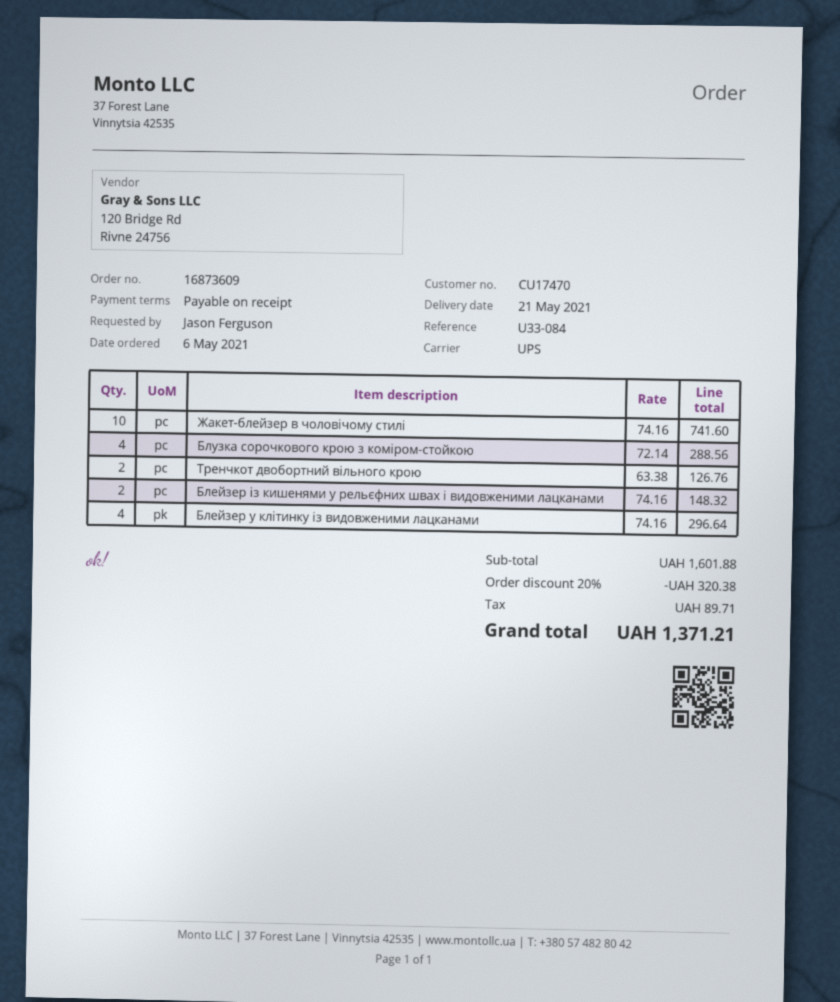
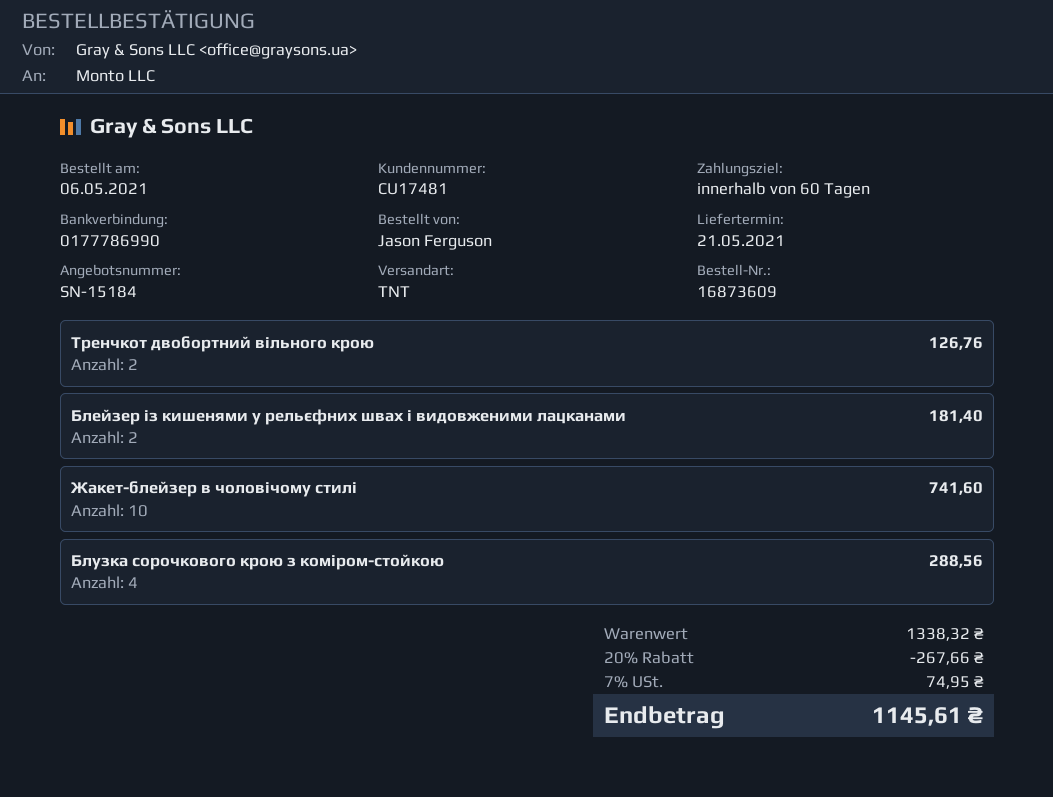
payment terms: on receipt -> 60 days
customer number: CU17470 -> CU17481
shipping method: UPS -> TNT
Блейзер із кишенями у рельєфних швах і видовженими лацканами: 2 for 148.32 -> 2 for 181.40
Блейзер у клітинку із видовженими лацканами: 4 for 296.64 -> none
subtotal: 1601.88 -> 1338.32
discount: 20% = 320.38 -> 20% = 267.66
tax: 89.71 -> 74.95
total: 1371.21 -> 1145.61

